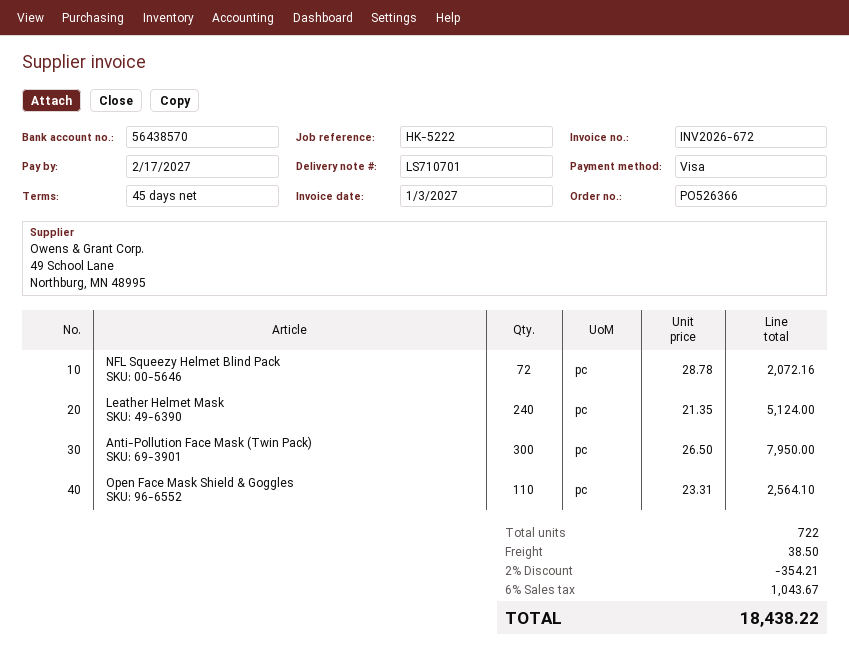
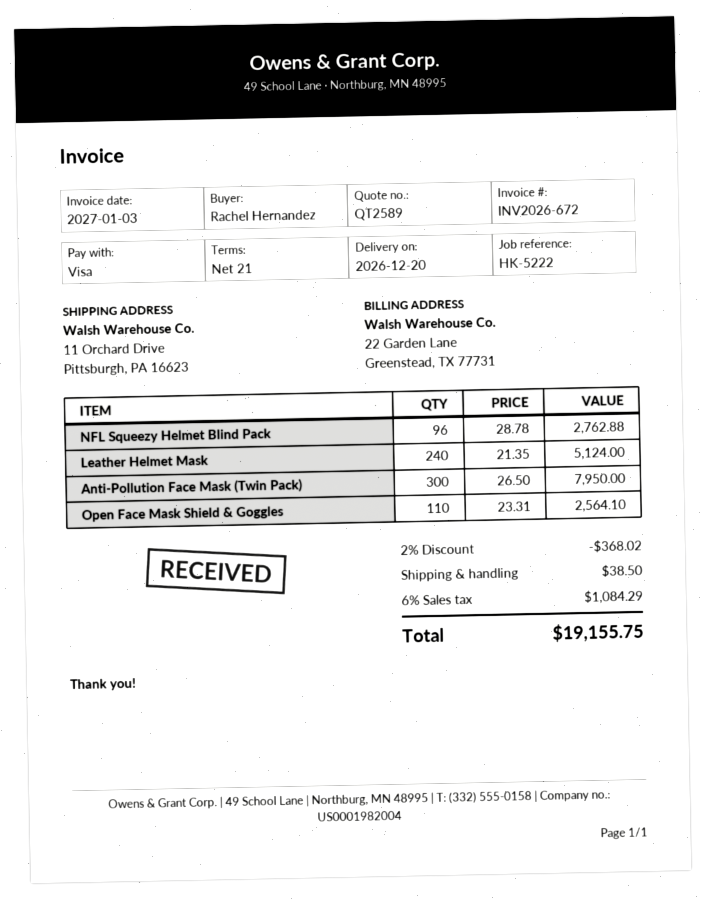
payment terms: 45 days -> 21 days
NFL Squeezy Helmet Blind Pack: 72 x 28.78 = 2072.16 -> 96 x 28.78 = 2762.88
discount: 2% = 354.21 -> 2% = 368.02
tax: 6% = 1043.67 -> 6% = 1084.29
total: 18438.22 -> 19155.75

